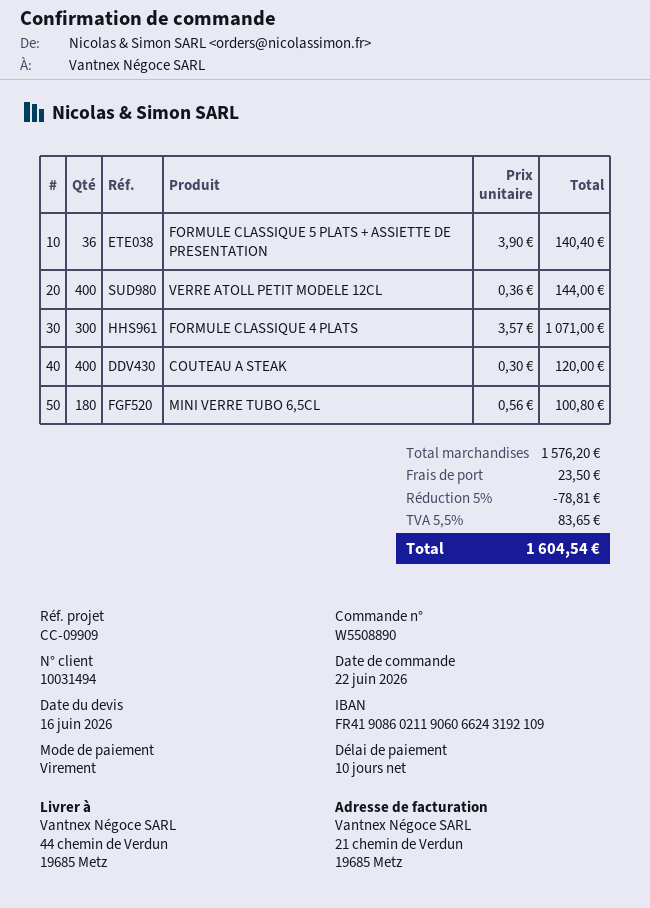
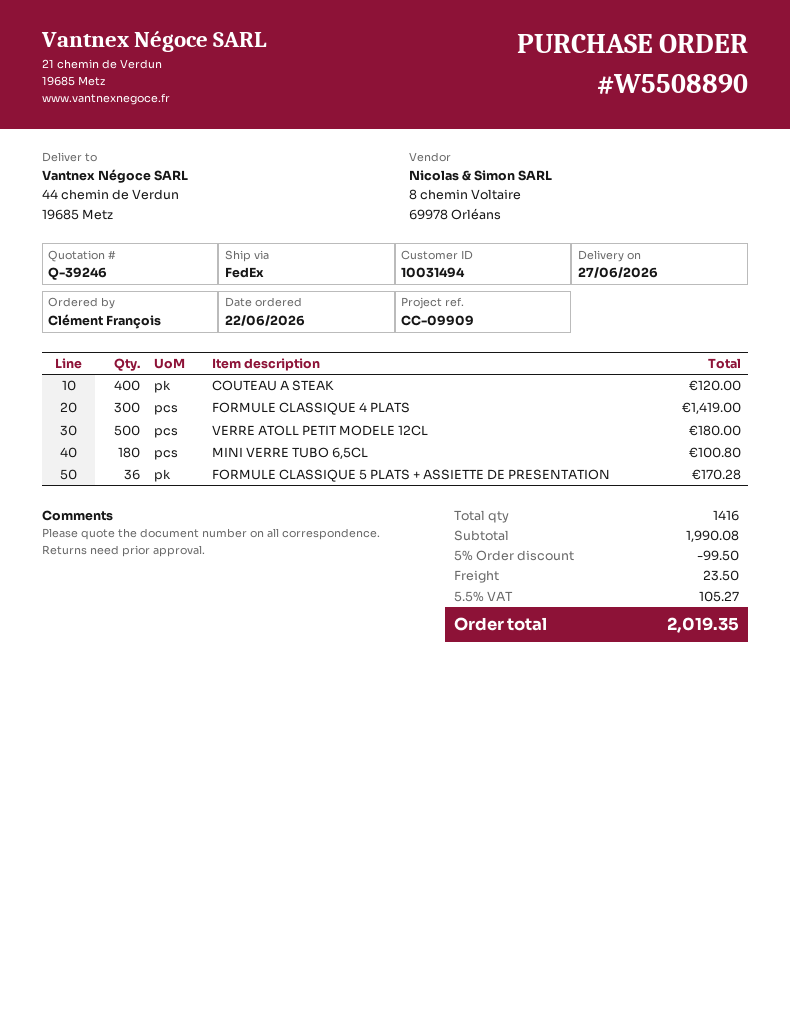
FORMULE CLASSIQUE 5 PLATS + ASSIETTE DE PRESENTATION: 36 for 140.40 -> 36 for 170.28
VERRE ATOLL PETIT MODELE 12CL: 400 for 144.00 -> 500 for 180.00
FORMULE CLASSIQUE 4 PLATS: 300 for 1071.00 -> 300 for 1419.00
subtotal: 1576.20 -> 1990.08
discount: 5% = 78.81 -> 5% = 99.50
tax: 5.5% = 83.65 -> 5.5% = 105.27
total: 1604.54 -> 2019.35

